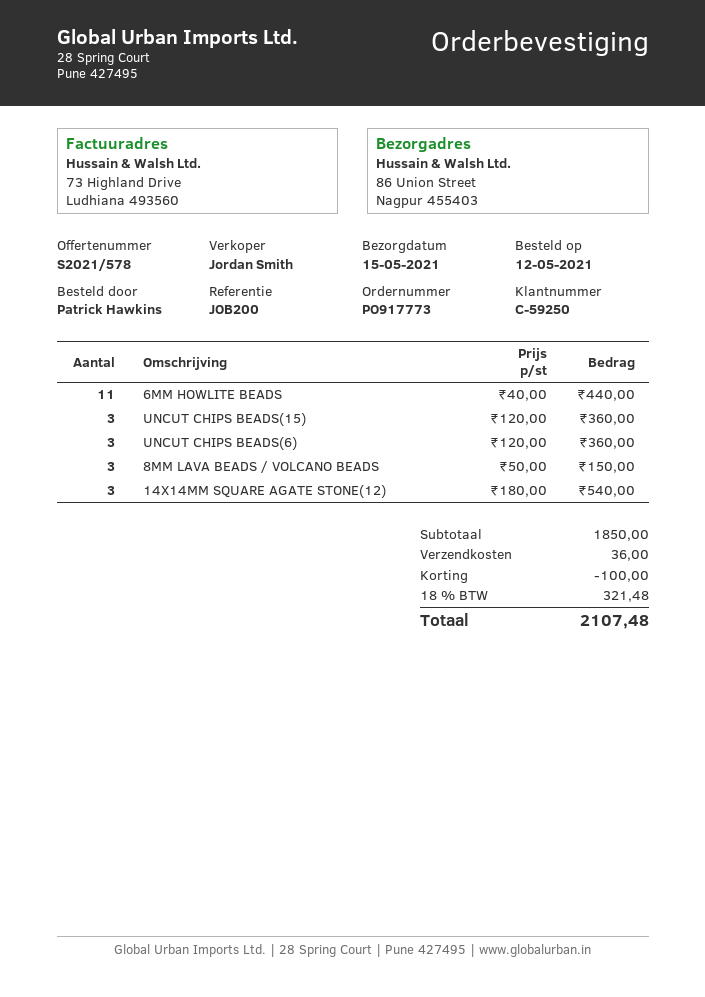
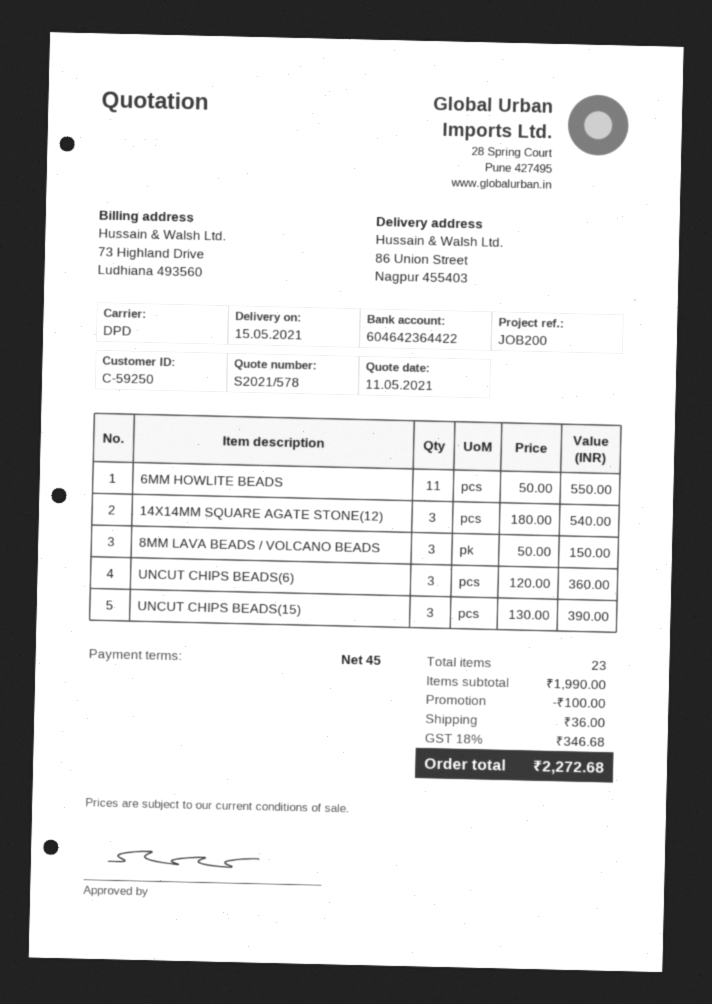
6MM HOWLITE BEADS: 11 x 40.00 = 440.00 -> 11 x 50.00 = 550.00
UNCUT CHIPS BEADS(15): 3 x 120.00 = 360.00 -> 3 x 130.00 = 390.00
subtotal: 1850.00 -> 1990.00
tax: 18% = 321.48 -> 18% = 346.68
total: 2107.48 -> 2272.68

